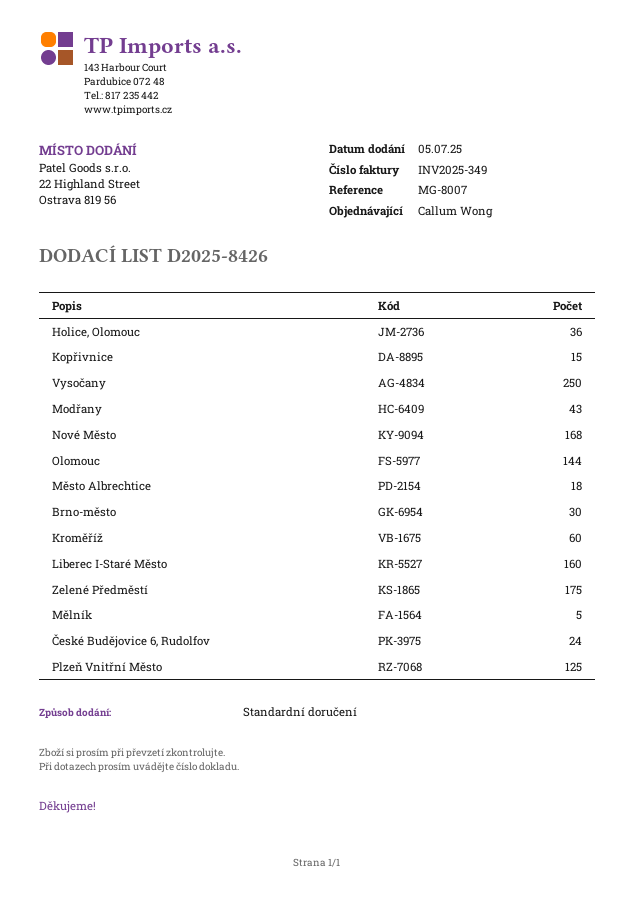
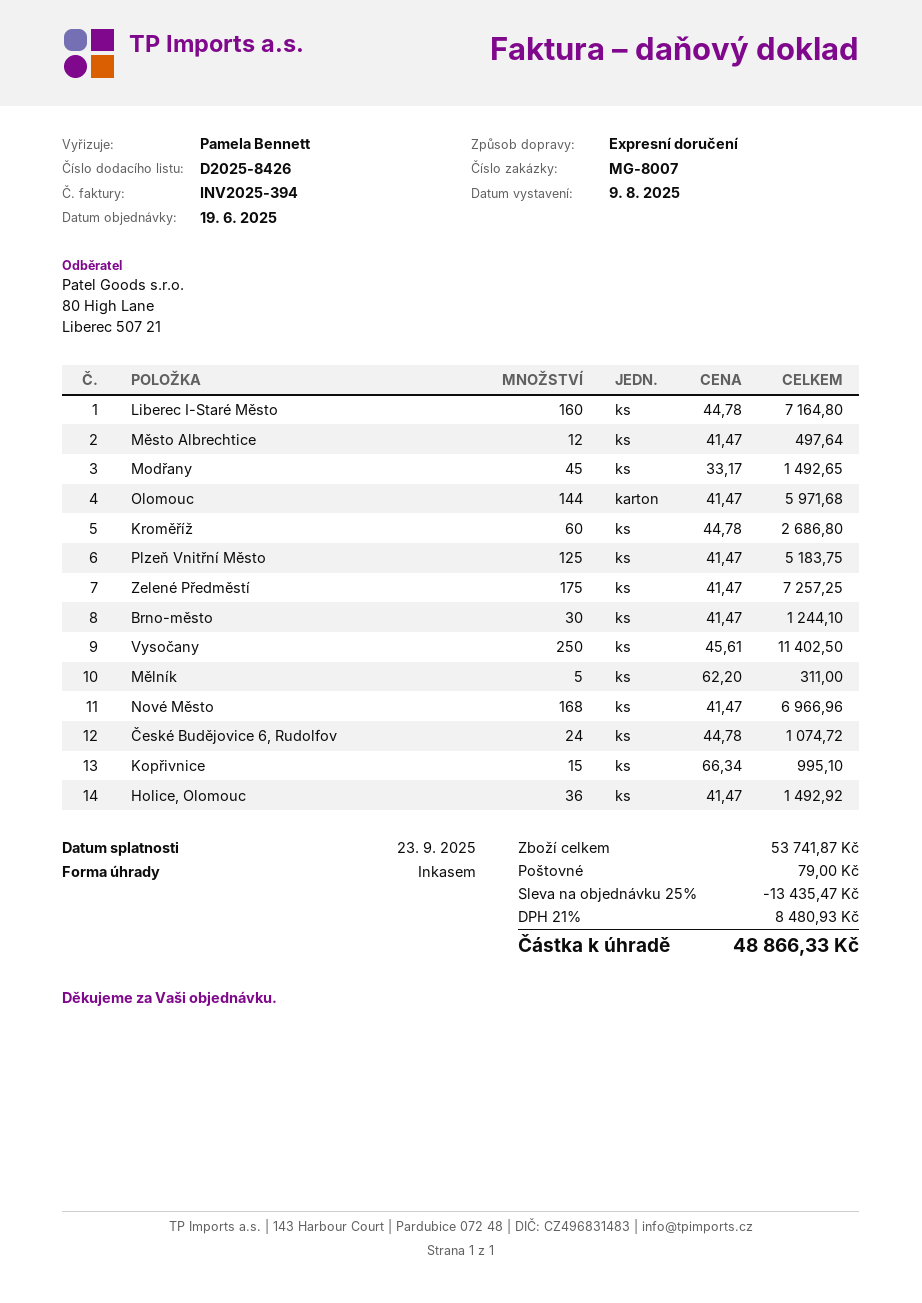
invoice number: INV2025-349 -> INV2025-394
shipping method: standard -> express
Modřany: 43 -> 45
Město Albrechtice: 18 -> 12

